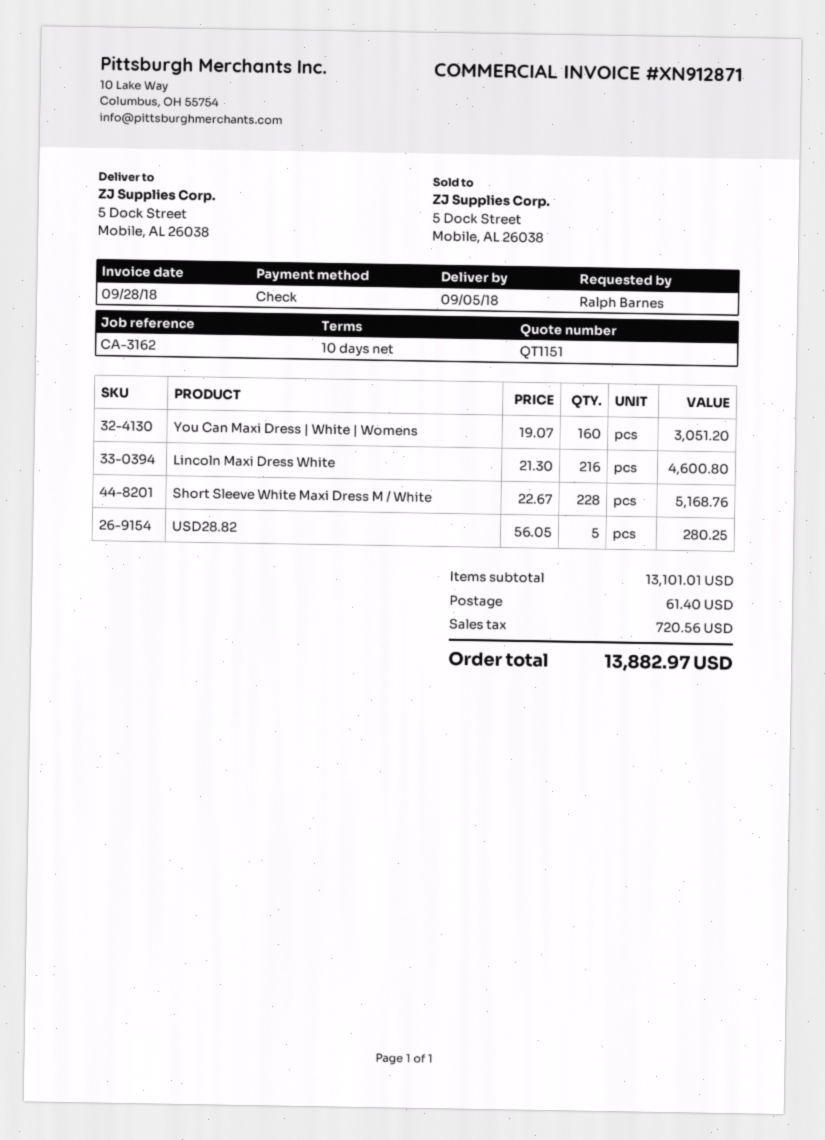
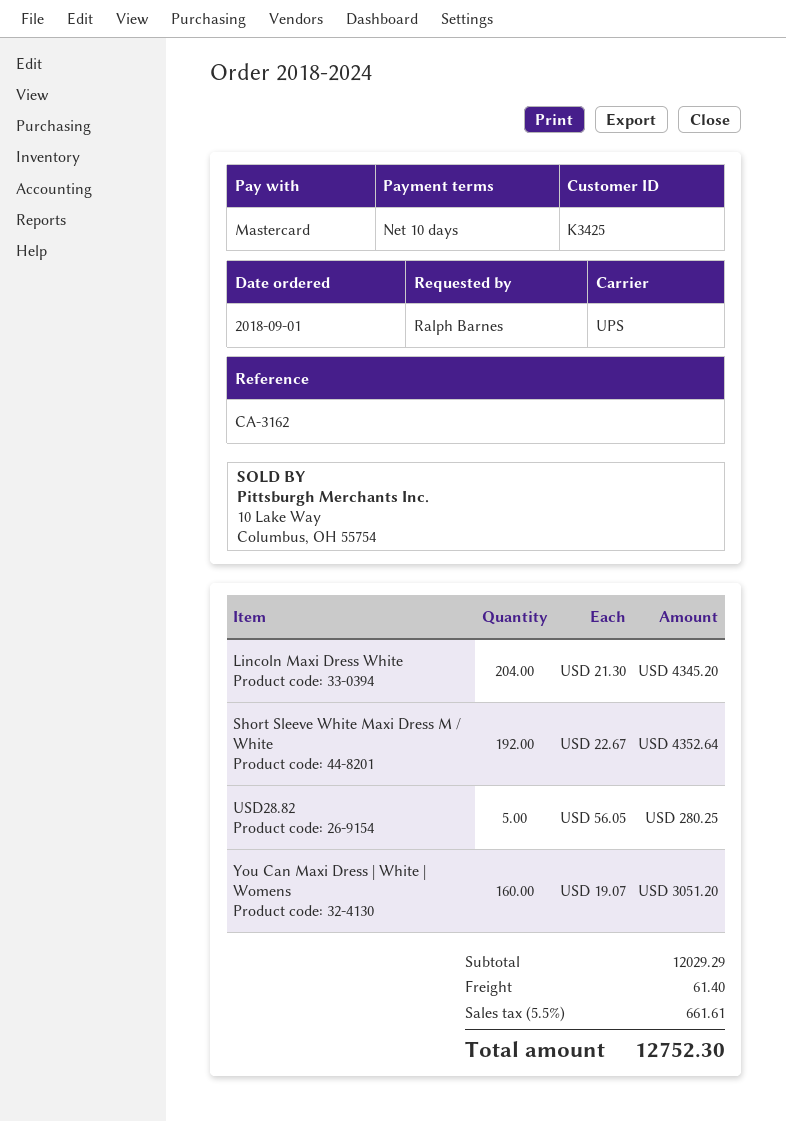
payment method: cheque -> Mastercard
Lincoln Maxi Dress White: 216 x 21.30 = 4600.80 -> 204 x 21.30 = 4345.20
Short Sleeve White Maxi Dress M / White: 228 x 22.67 = 5168.76 -> 192 x 22.67 = 4352.64
subtotal: 13101.01 -> 12029.29
tax: 720.56 -> 661.61
total: 13882.97 -> 12752.30

